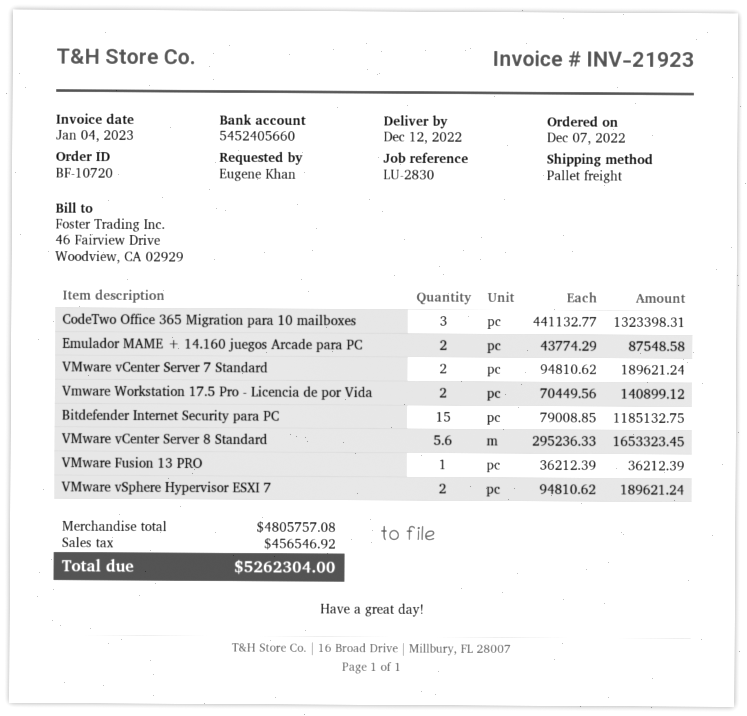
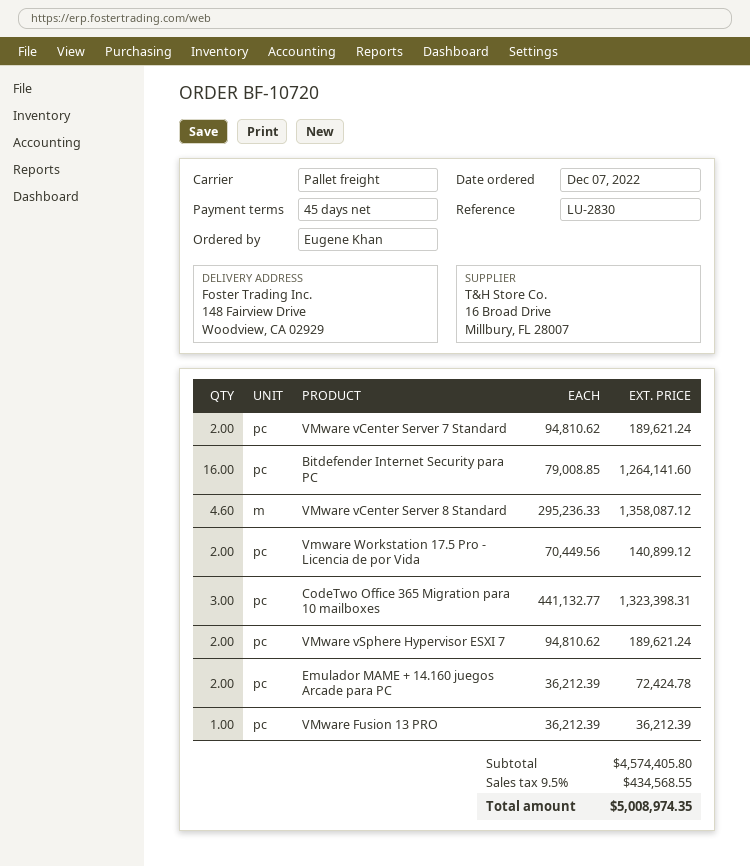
Emulador MAME + 14.160 juegos Arcade para PC: 2 x 43774.29 = 87548.58 -> 2 x 36212.39 = 72424.78
Bitdefender Internet Security para PC: 15 x 79008.85 = 1185132.75 -> 16 x 79008.85 = 1264141.60
VMware vCenter Server 8 Standard: 5.6 x 295236.33 = 1653323.45 -> 4.6 x 295236.33 = 1358087.12
subtotal: 4805757.08 -> 4574405.80
tax: 456546.92 -> 434568.55
total: 5262304.00 -> 5008974.35

